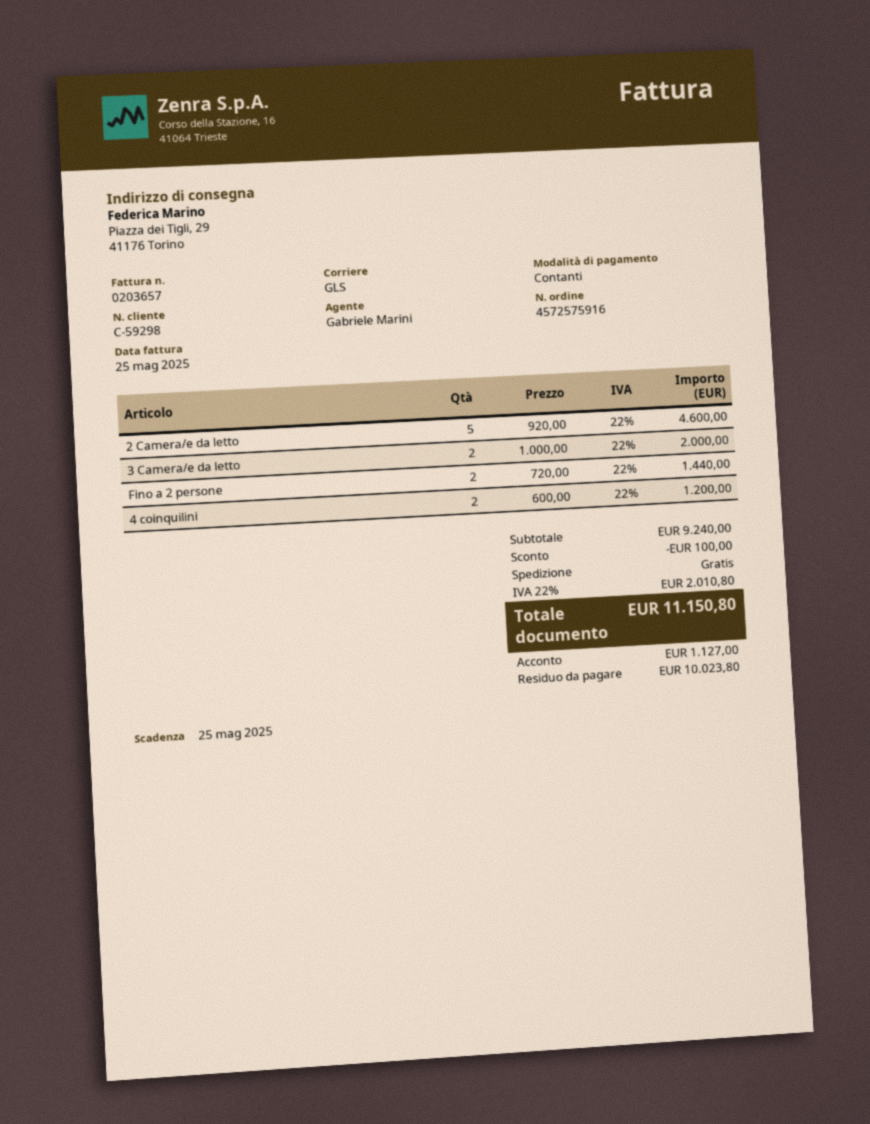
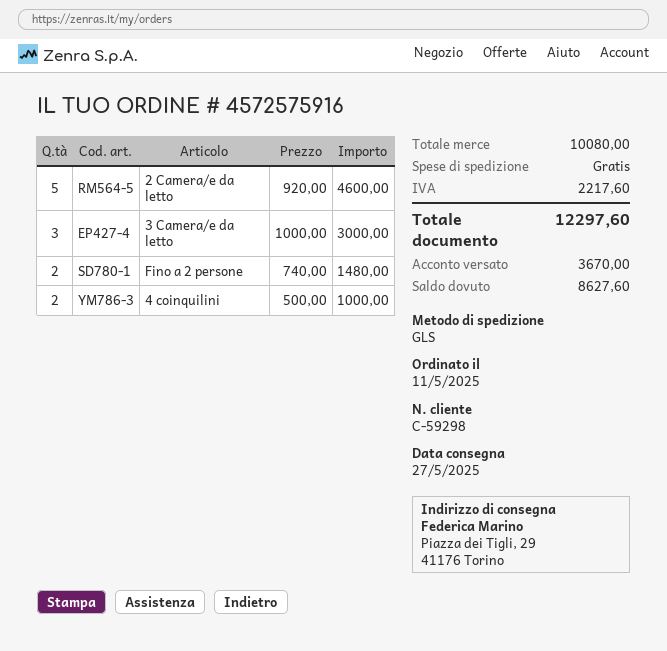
3 Camera/e da letto: 2 x 1000.00 = 2000.00 -> 3 x 1000.00 = 3000.00
Fino a 2 persone: 2 x 720.00 = 1440.00 -> 2 x 740.00 = 1480.00
4 coinquilini: 2 x 600.00 = 1200.00 -> 2 x 500.00 = 1000.00
subtotal: 9240.00 -> 10080.00
discount: 100.00 -> none
tax: 2010.80 -> 2217.60
total: 11150.80 -> 12297.60
deposit: 1127.00 -> 3670.00
balance: 10023.80 -> 8627.60

